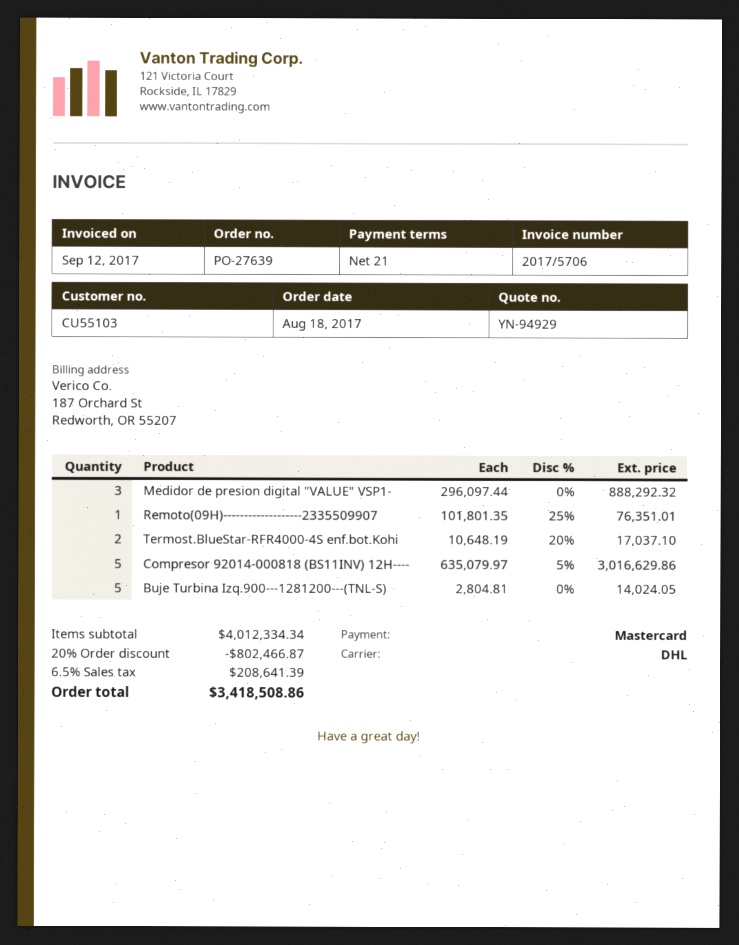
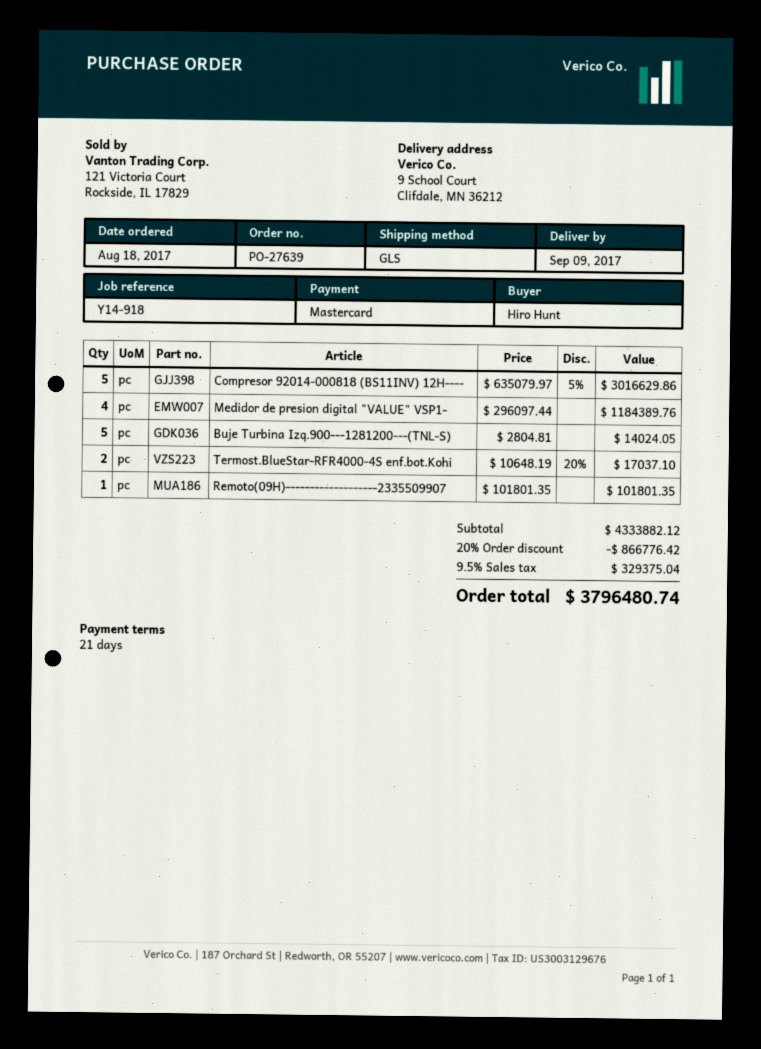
shipping method: DHL -> GLS
Medidor de presion digital "VALUE" VSP1-: 3 x 296097.44 = 888292.32 -> 4 x 296097.44 = 1184389.76
Remoto(09H)-------------------2335509907: 1 x 101801.35 - 25% = 76351.01 -> 1 x 101801.35 = 101801.35
subtotal: 4012334.34 -> 4333882.12
discount: 20% = 802466.87 -> 20% = 866776.42
tax: 6.5% = 208641.39 -> 9.5% = 329375.04
total: 3418508.86 -> 3796480.74

